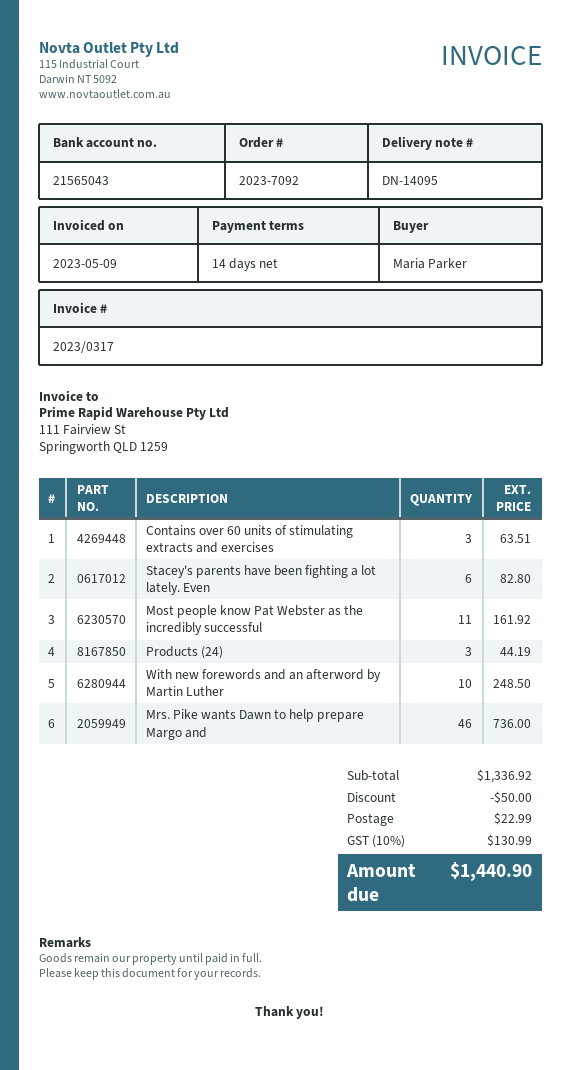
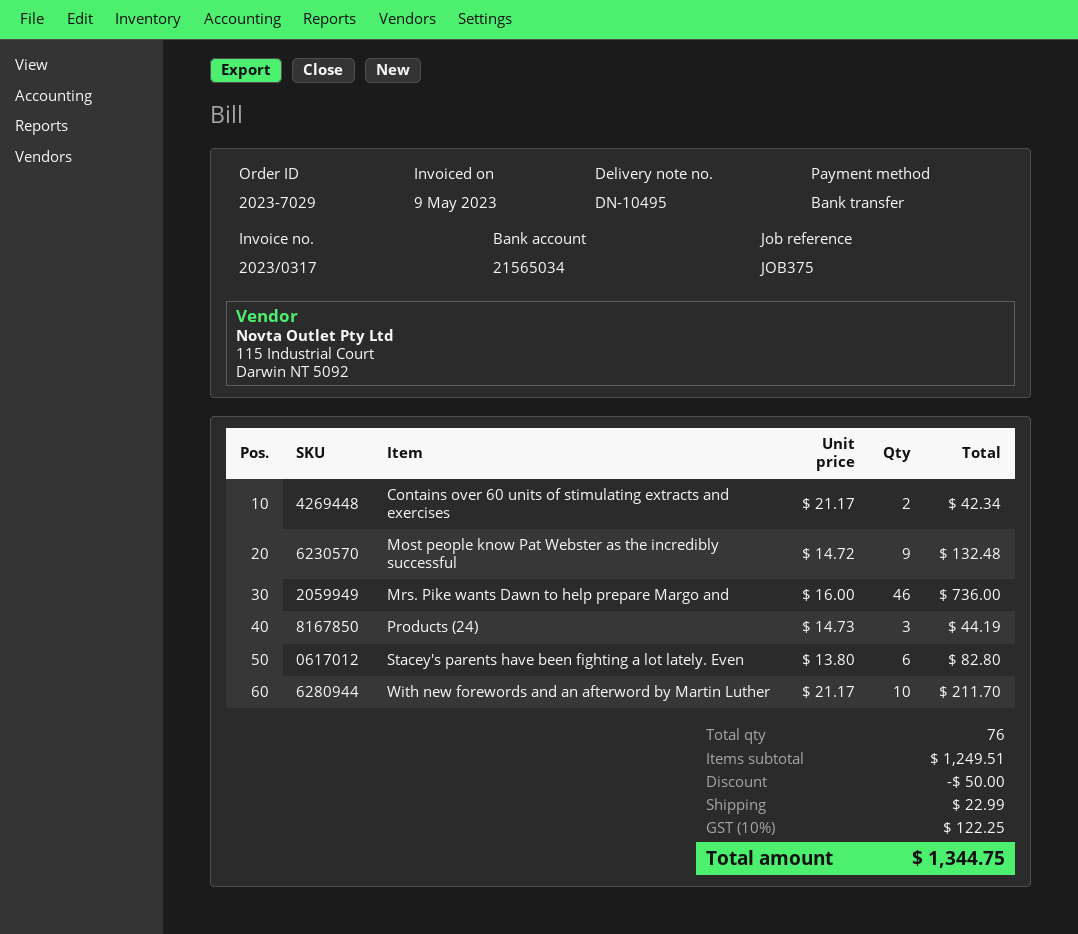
order number: 2023-7092 -> 2023-7029
delivery note number: DN-14095 -> DN-10495
bank account: 21565043 -> 21565034
Contains over 60 units of stimulating extracts and exercises: 3 for 63.51 -> 2 for 42.34
Most people know Pat Webster as the incredibly successful: 11 for 161.92 -> 9 for 132.48
With new forewords and an afterword by Martin Luther: 10 for 248.50 -> 10 for 211.70
subtotal: 1336.92 -> 1249.51
tax: 10% = 130.99 -> 10% = 122.25
total: 1440.90 -> 1344.75

